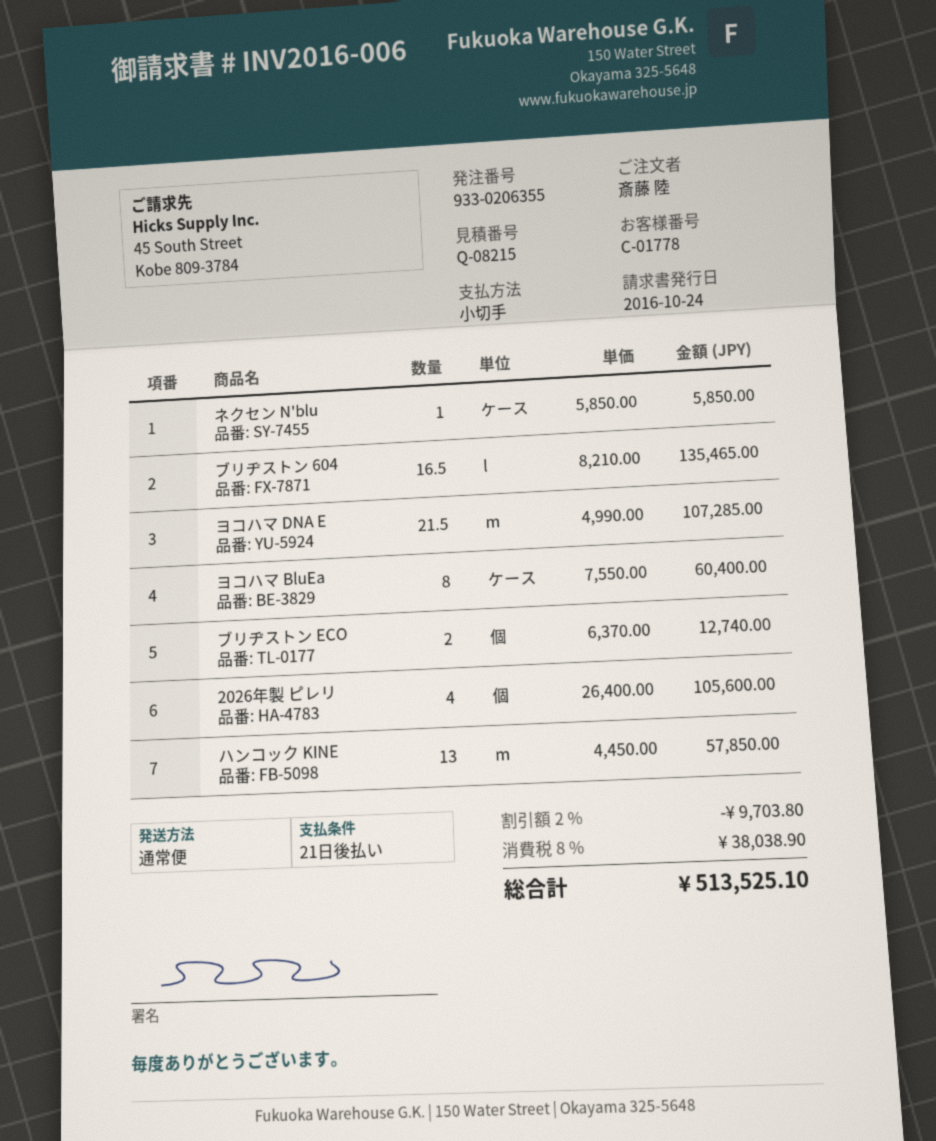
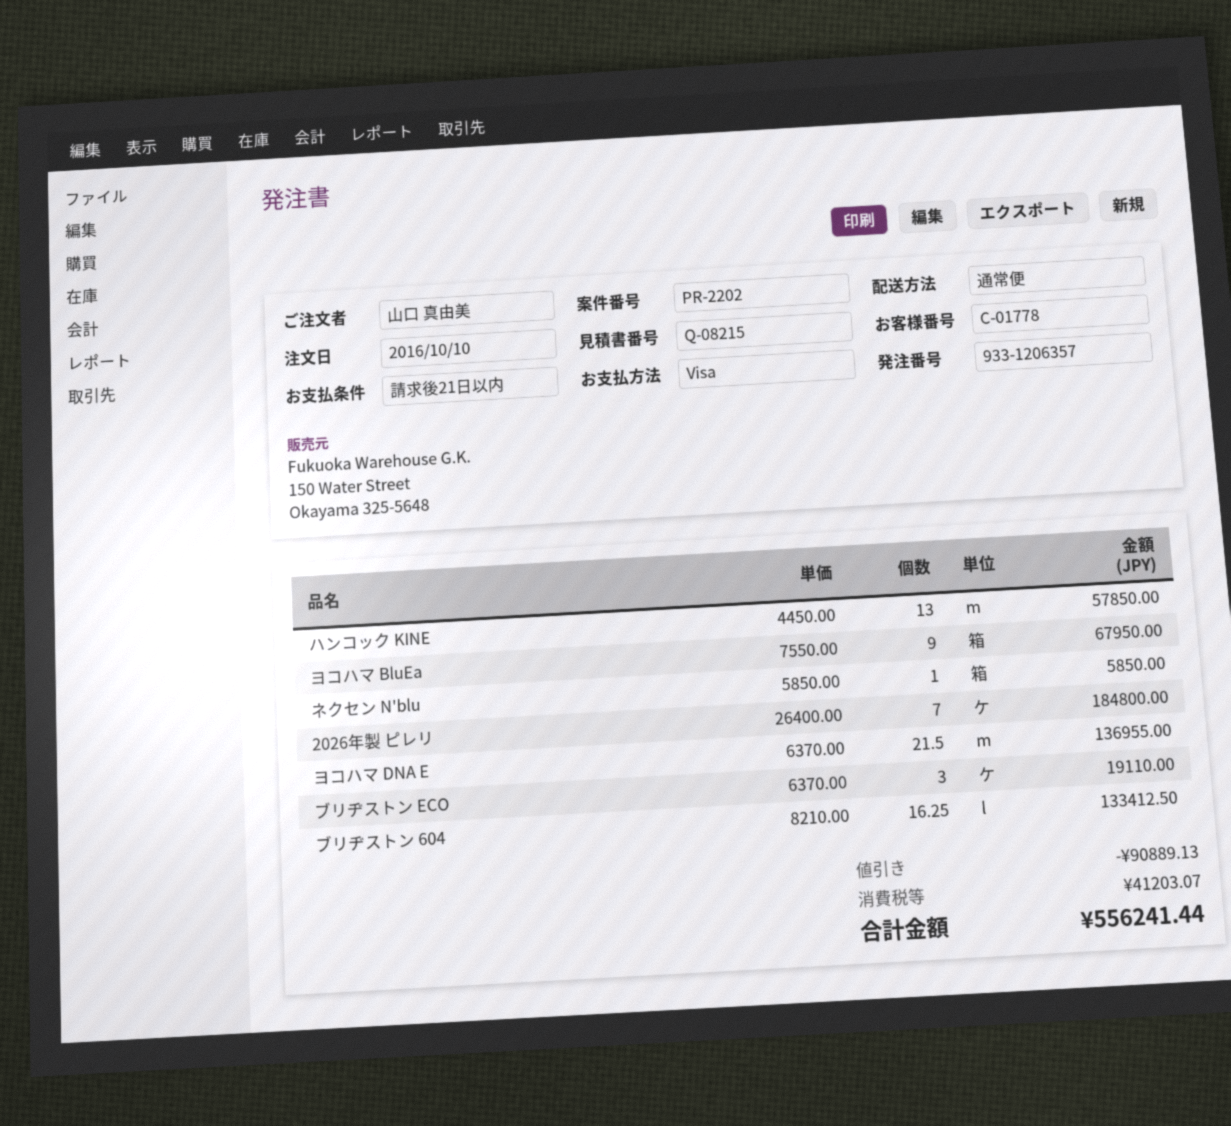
order number: 933-0206355 -> 933-1206357
ordered by: 斎藤 陸 -> 山口 真由美
payment method: cheque -> Visa
ブリヂストン 604: 16.5 x 8210.00 = 135465.00 -> 16.25 x 8210.00 = 133412.50
ヨコハマ DNA E: 21.5 x 4990.00 = 107285.00 -> 21.5 x 6370.00 = 136955.00
ヨコハマ BluEa: 8 x 7550.00 = 60400.00 -> 9 x 7550.00 = 67950.00
ブリヂストン ECO: 2 x 6370.00 = 12740.00 -> 3 x 6370.00 = 19110.00
2026年製 ピレリ: 4 x 26400.00 = 105600.00 -> 7 x 26400.00 = 184800.00
discount: 9703.80 -> 90889.13
tax: 38038.90 -> 41203.07
total: 513525.10 -> 556241.44

